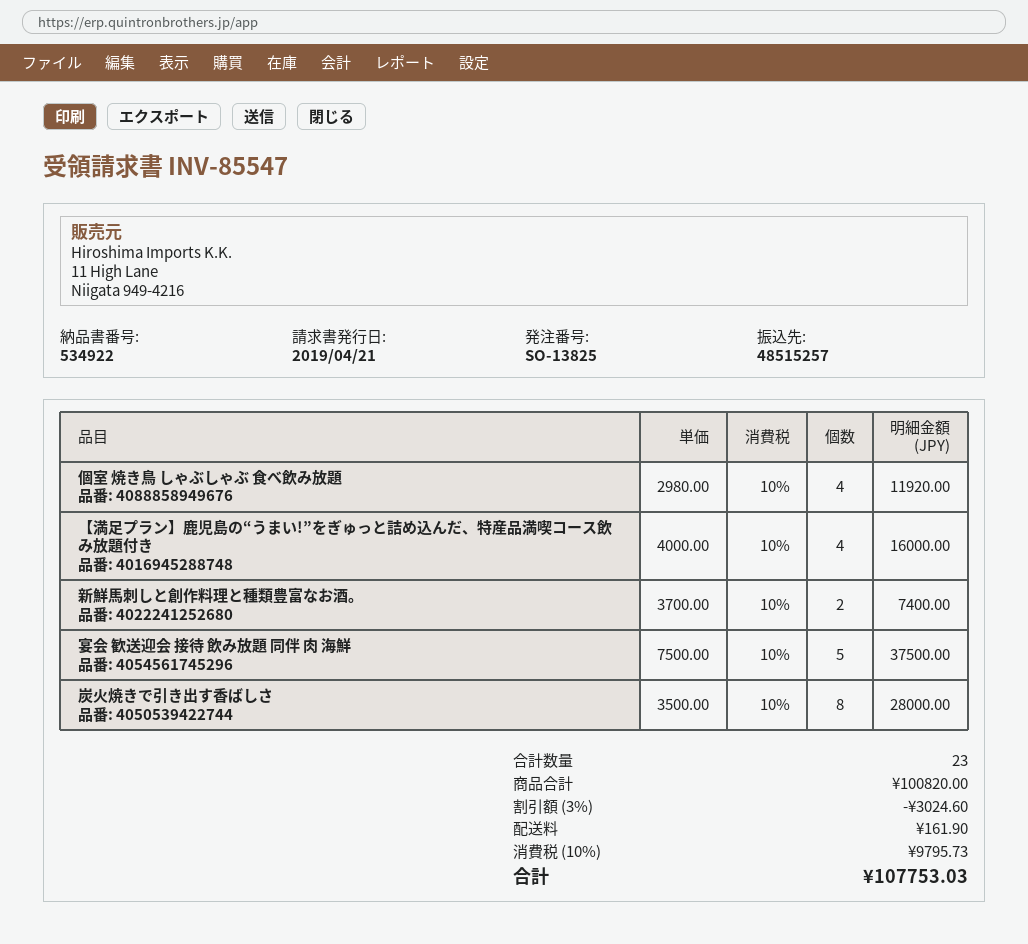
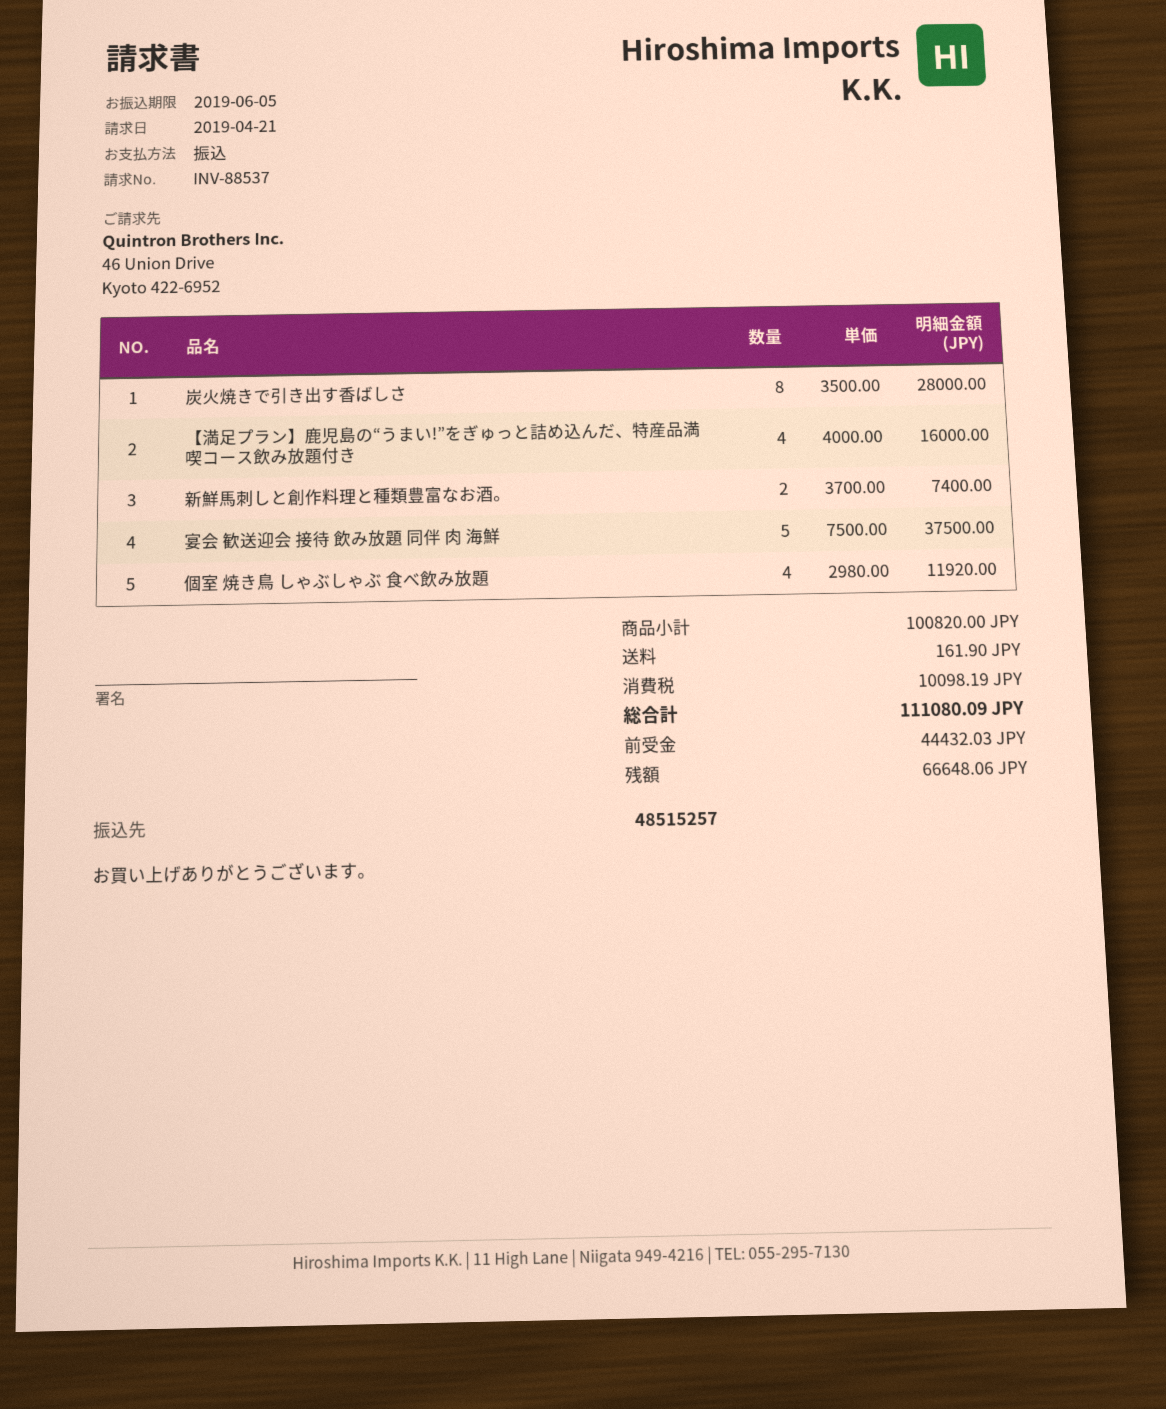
invoice number: INV-85547 -> INV-88537
discount: 3% = 3024.60 -> none
tax: 9795.73 -> 10098.19
total: 107753.03 -> 111080.09

